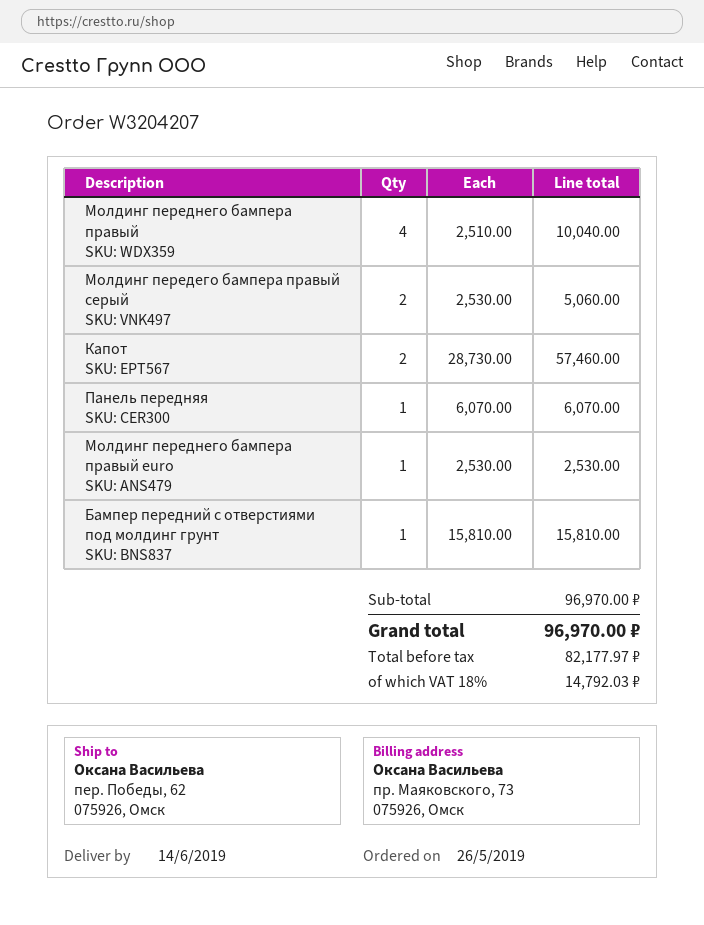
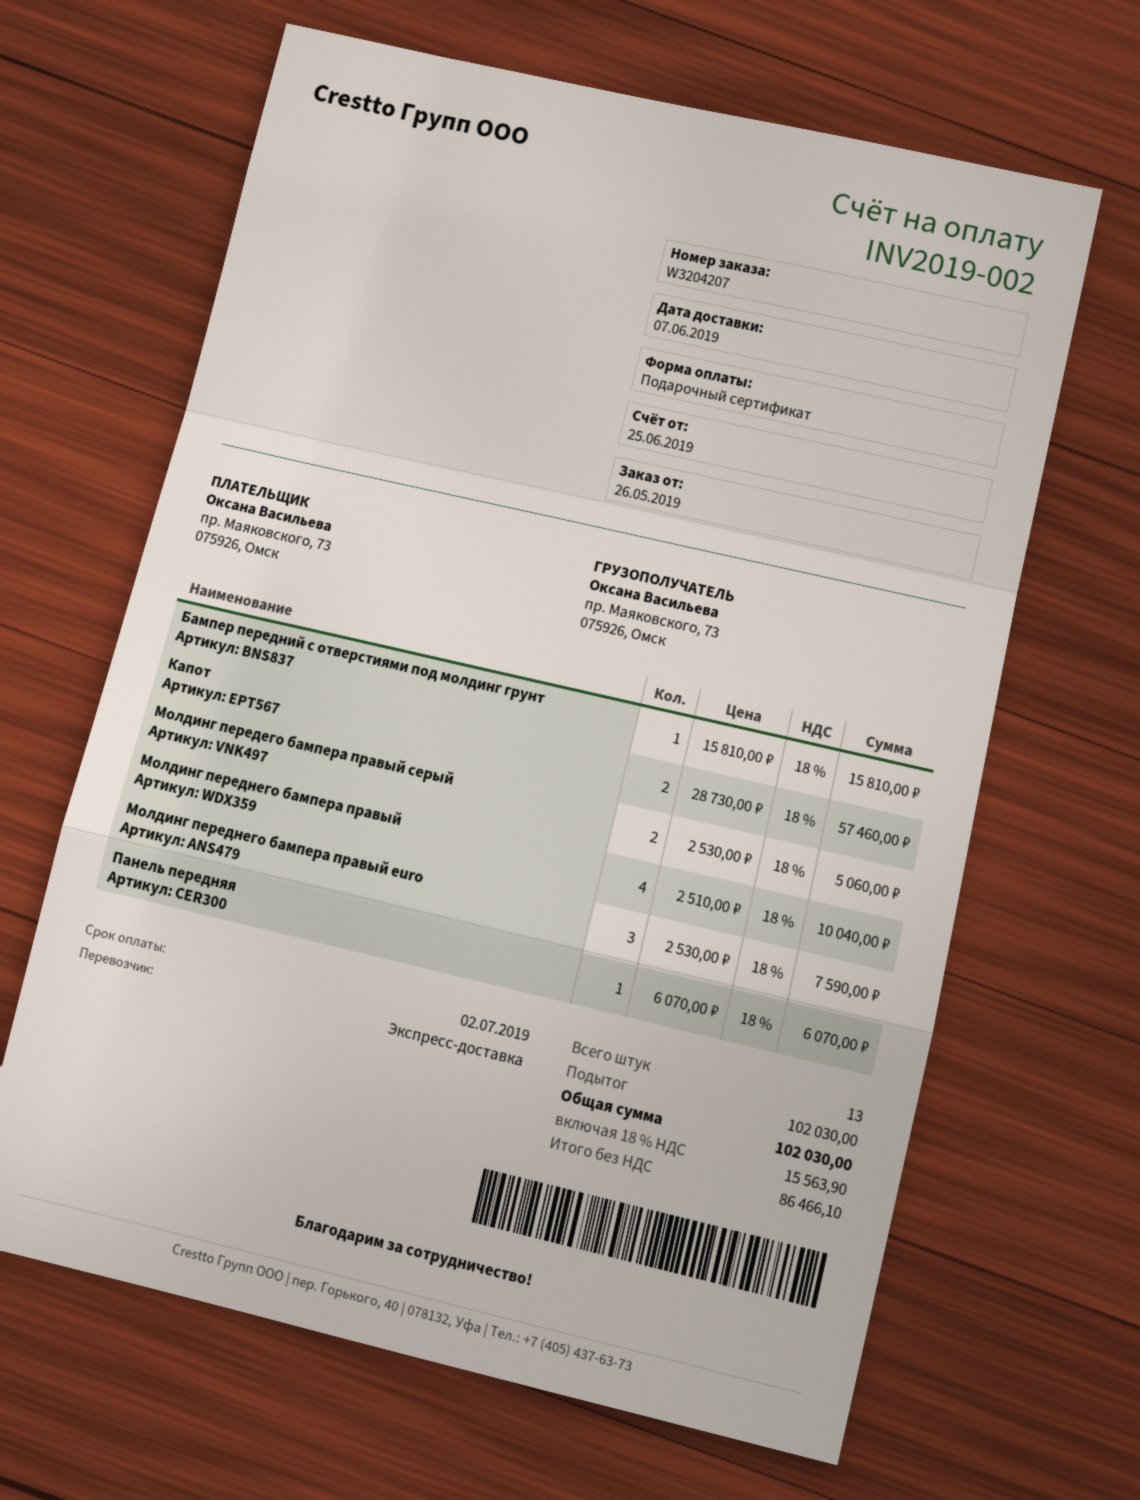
delivery date: 2019-06-14 -> 2019-06-07
ship to: пер. Победы, 62, 075926, Омск -> пр. Маяковского, 73, 075926, Омск
Молдинг переднего бампера правый euro: 1 x 2530.00 = 2530.00 -> 3 x 2530.00 = 7590.00
subtotal: 96970.00 -> 102030.00
net: 82177.97 -> 86466.10
tax: 18% = 14792.03 -> 18% = 15563.90
total: 96970.00 -> 102030.00

